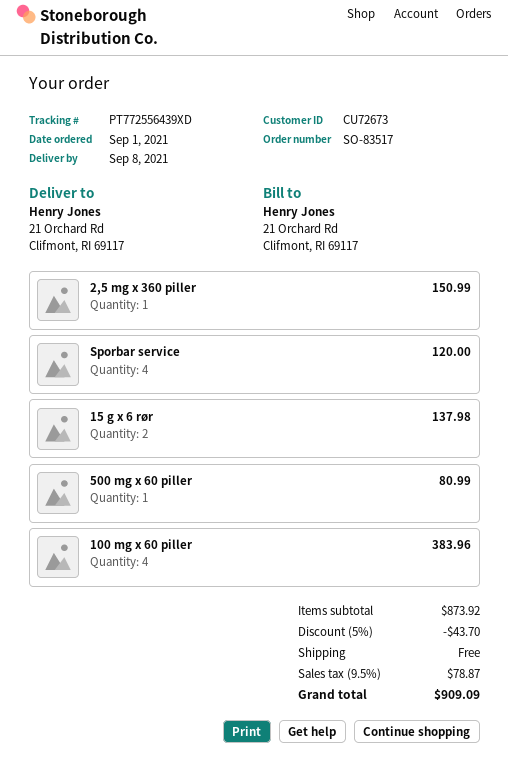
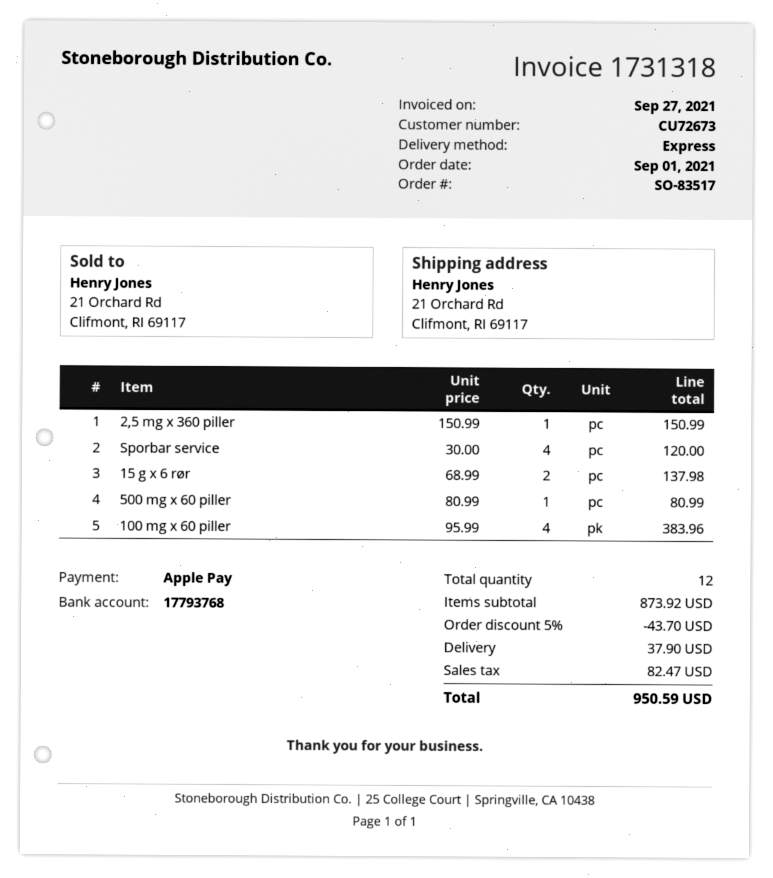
shipping: 0.00 -> 37.90
tax: 78.87 -> 82.47
total: 909.09 -> 950.59

